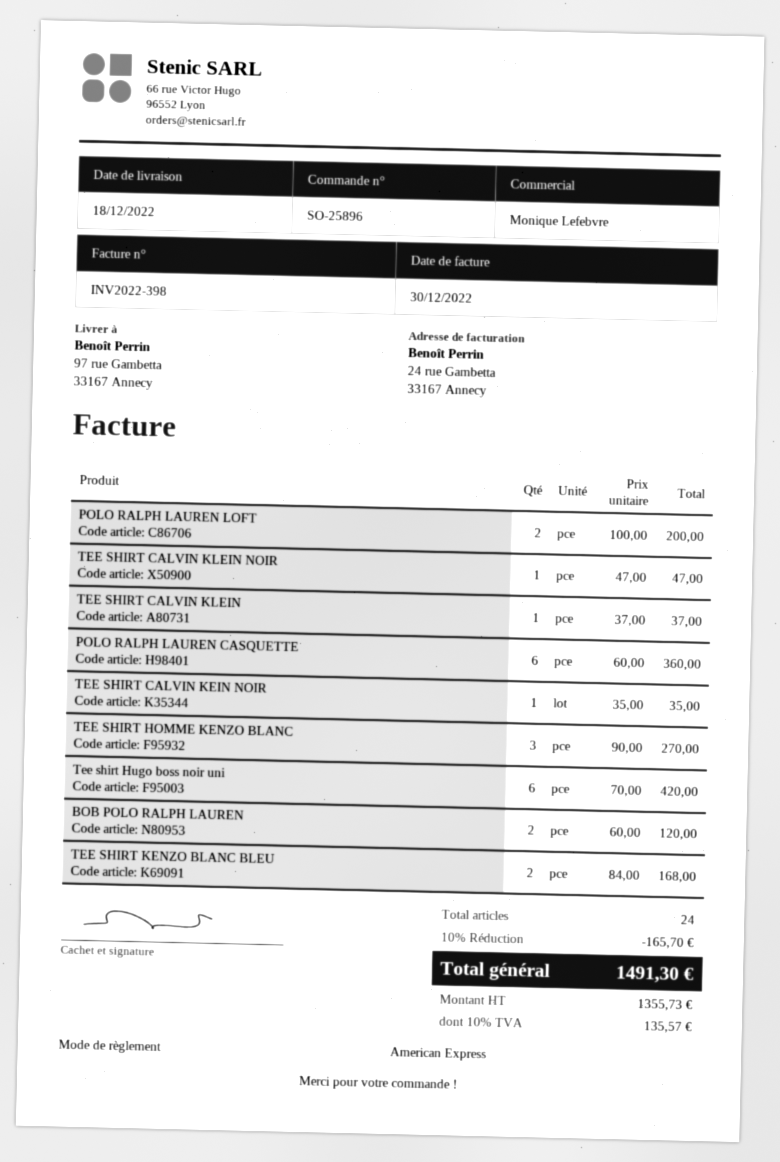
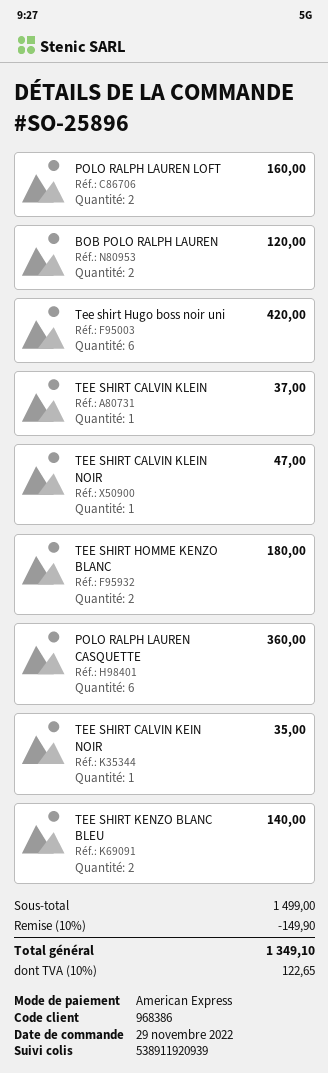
POLO RALPH LAUREN LOFT: 2 for 200.00 -> 2 for 160.00
TEE SHIRT HOMME KENZO BLANC: 3 for 270.00 -> 2 for 180.00
TEE SHIRT KENZO BLANC BLEU: 2 for 168.00 -> 2 for 140.00
discount: 10% = 165.70 -> 10% = 149.90
tax: 10% = 135.57 -> 10% = 122.65
total: 1491.30 -> 1349.10

